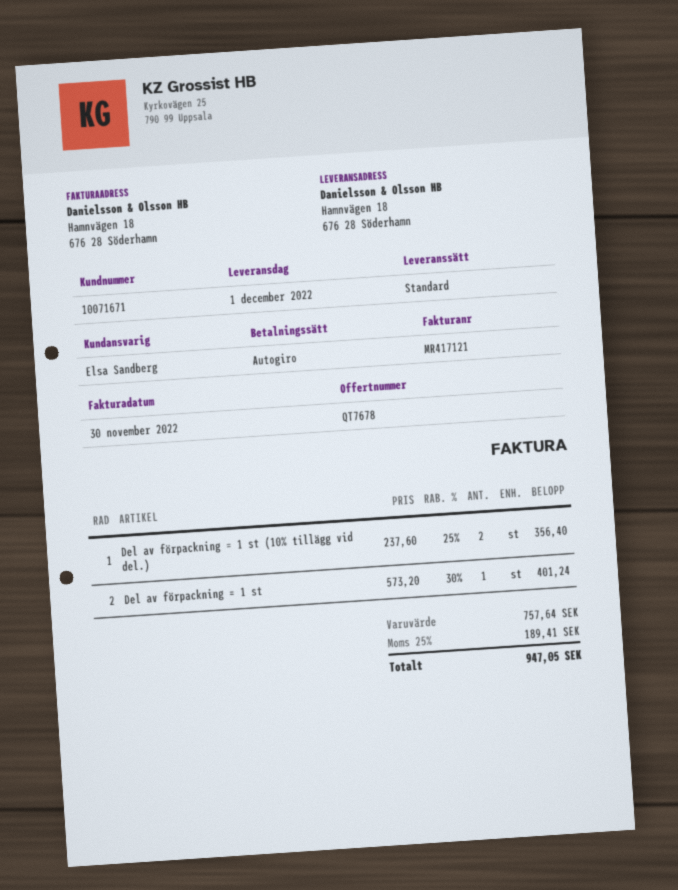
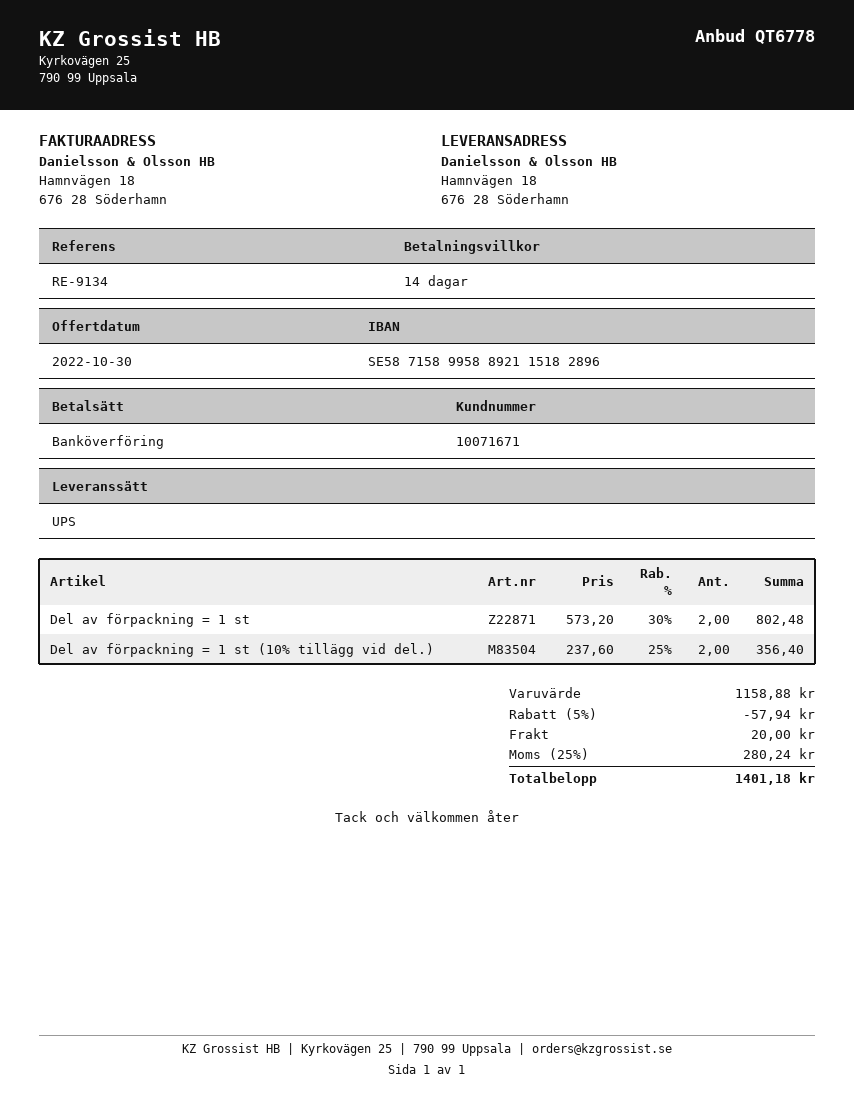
quote number: QT7678 -> QT6778
payment method: direct debit -> bank transfer
shipping method: standard -> UPS
Del av förpackning = 1 st: 1 x 573.20 - 30% = 401.24 -> 2 x 573.20 - 30% = 802.48
subtotal: 757.64 -> 1158.88
discount: none -> 5% = 57.94
shipping: none -> 20.00
tax: 25% = 189.41 -> 25% = 280.24
total: 947.05 -> 1401.18

